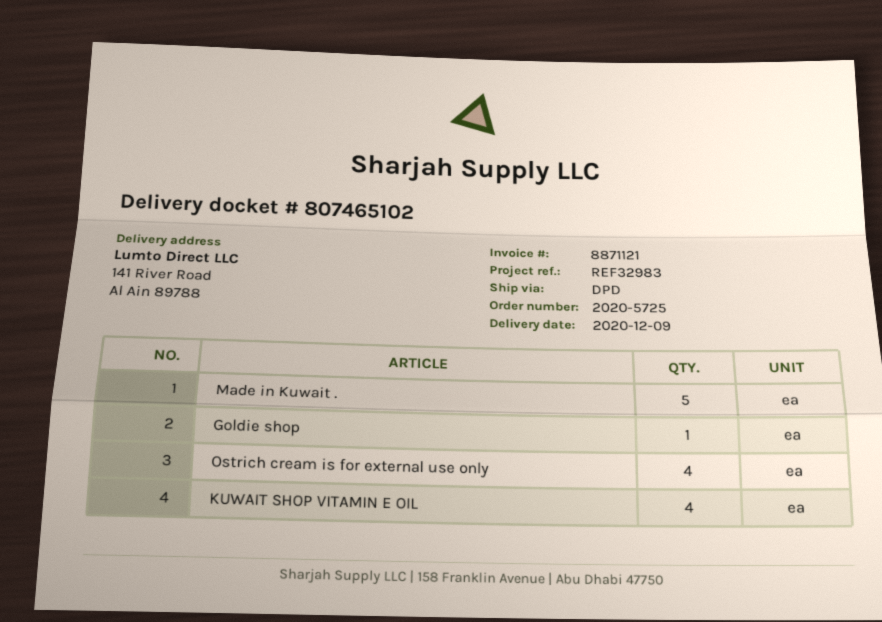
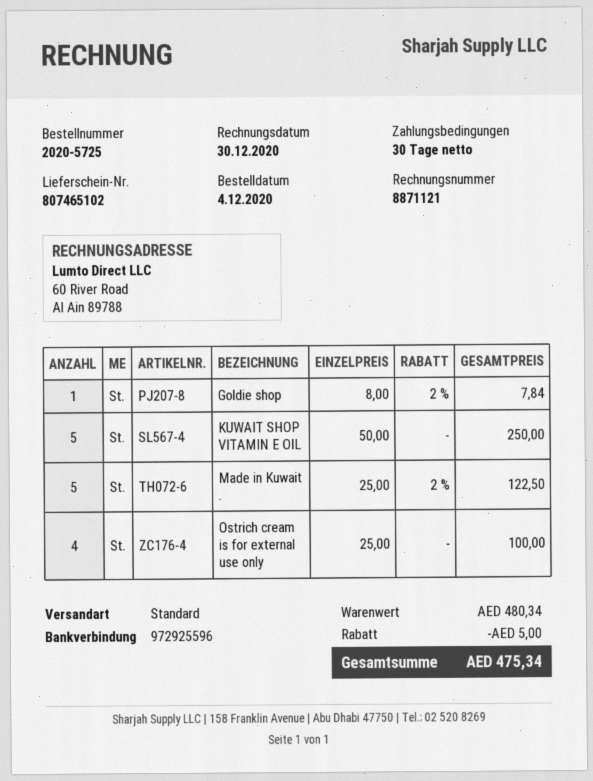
shipping method: DPD -> standard
KUWAIT SHOP VITAMIN E OIL: 4 -> 5

